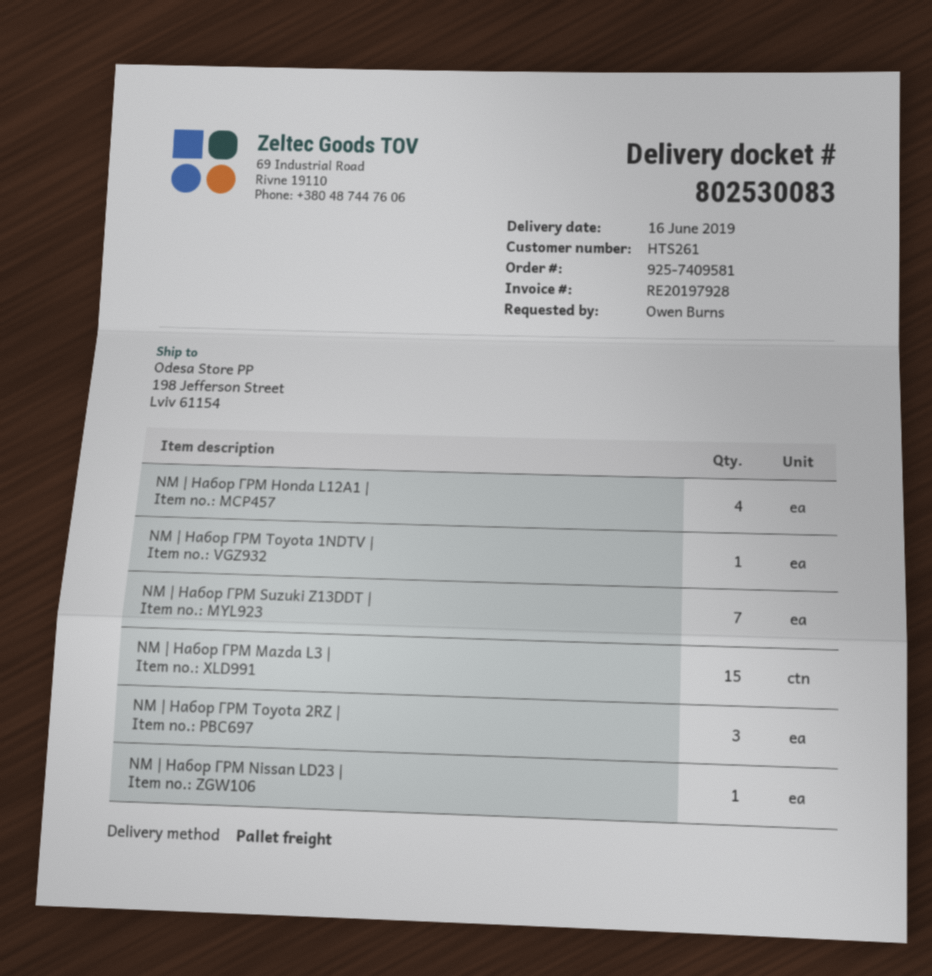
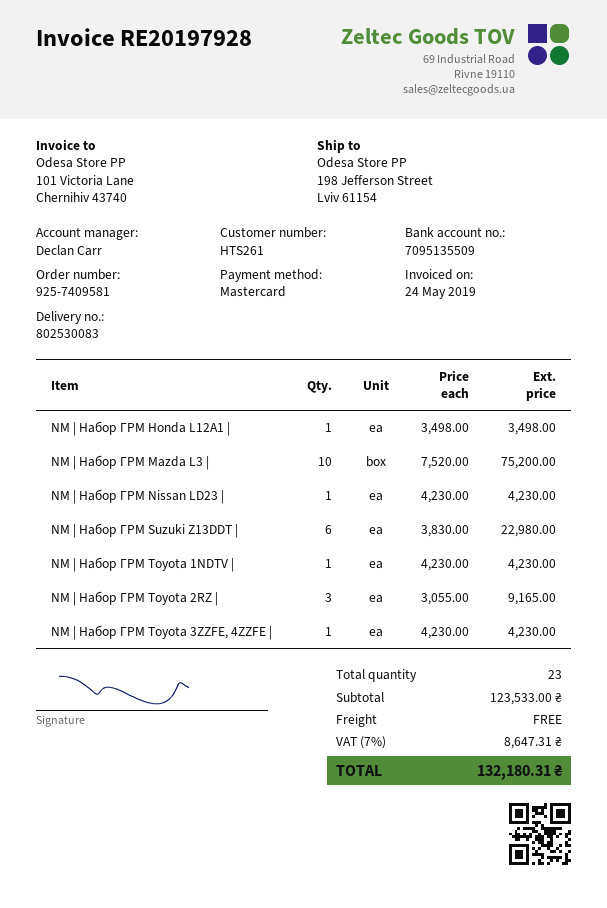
NM | Набор ГРМ Honda L12A1 |: 4 -> 1
NM | Набор ГРМ Suzuki Z13DDT |: 7 -> 6
NM | Набор ГРМ Mazda L3 |: 15 -> 10
NM | Набор ГРМ Toyota 3ZZFE, 4ZZFE |: none -> 1

